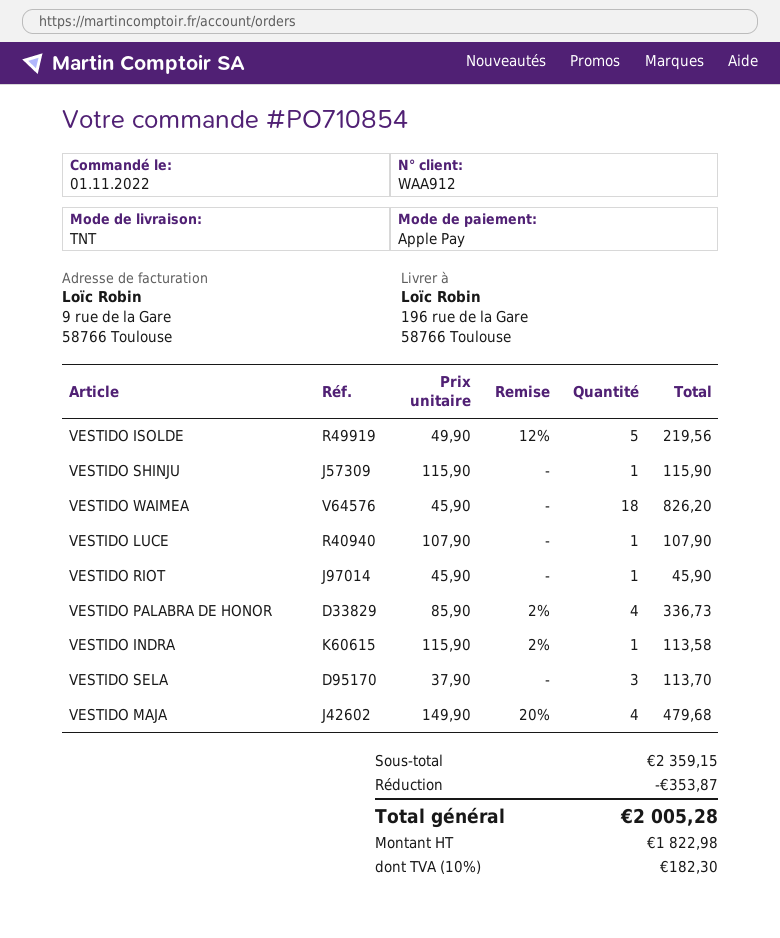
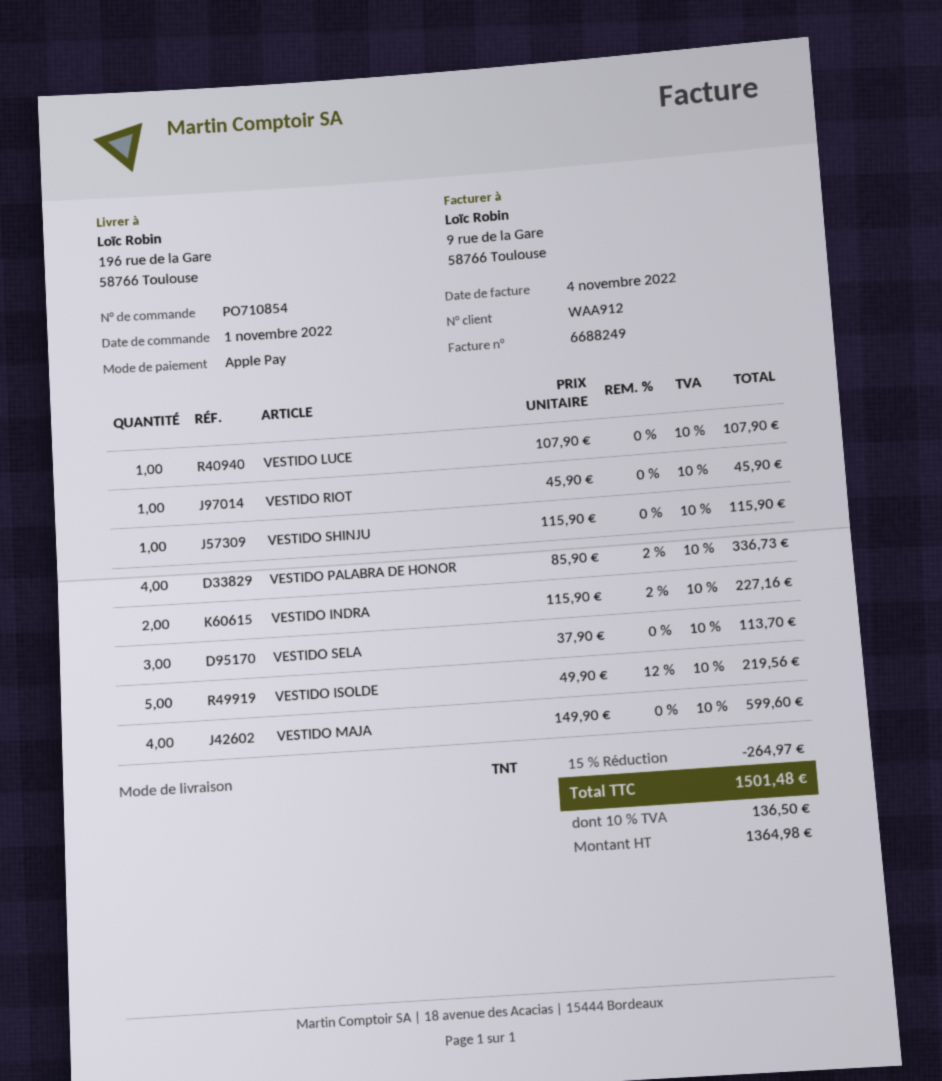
VESTIDO WAIMEA: 18 x 45.90 = 826.20 -> none
VESTIDO INDRA: 1 x 115.90 - 2% = 113.58 -> 2 x 115.90 - 2% = 227.16
VESTIDO MAJA: 4 x 149.90 - 20% = 479.68 -> 4 x 149.90 = 599.60
discount: 353.87 -> 264.97
net: 1822.98 -> 1364.98
tax: 10% = 182.30 -> 10% = 136.50
total: 2005.28 -> 1501.48

